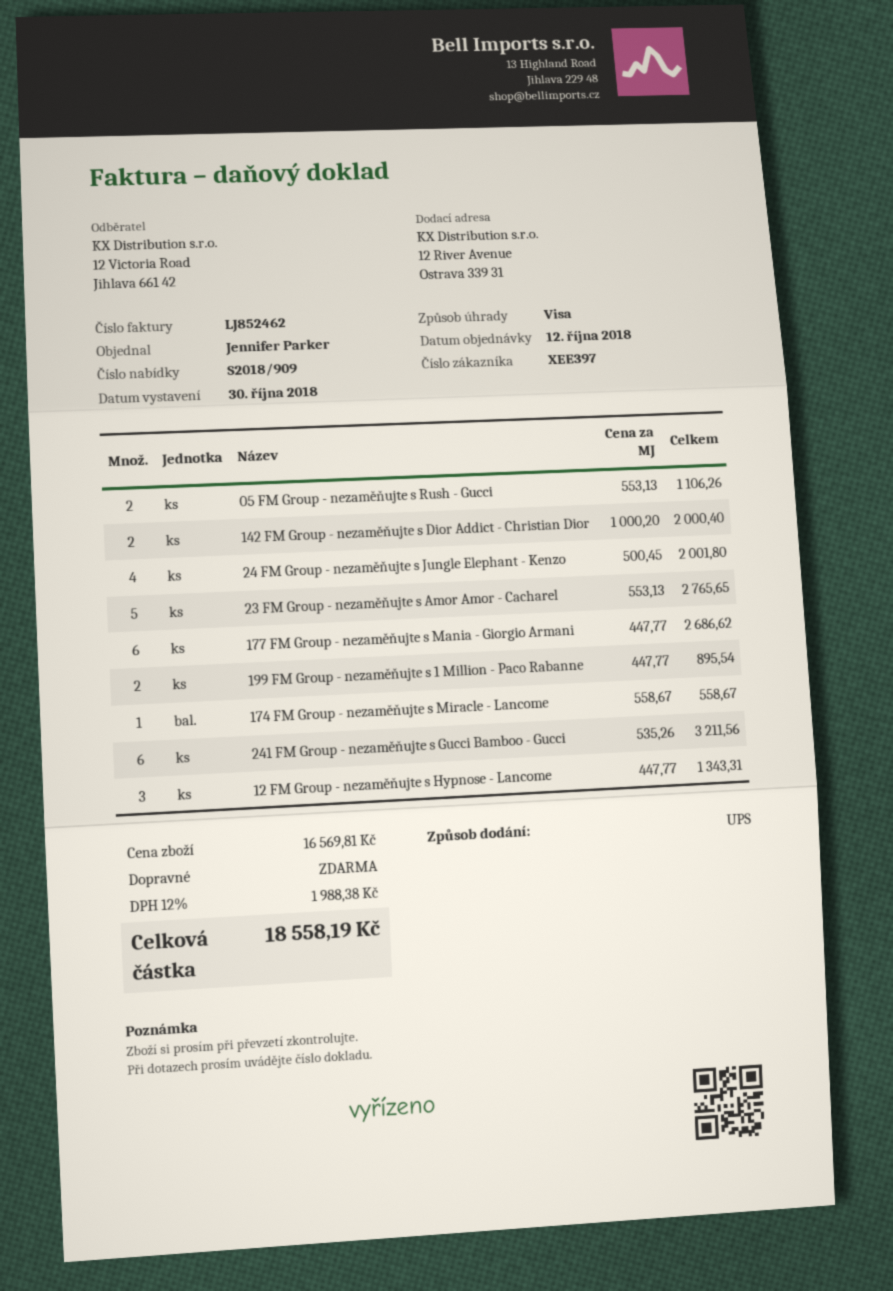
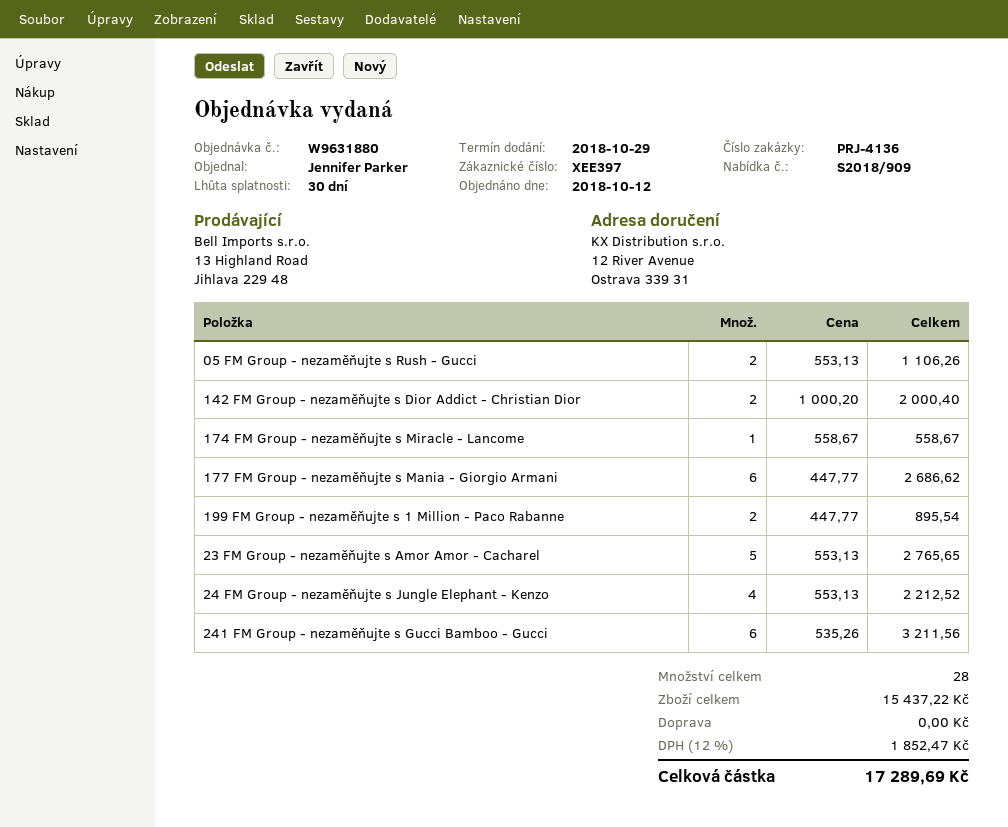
24 FM Group - nezaměňujte s Jungle Elephant - Kenzo: 4 x 500.45 = 2001.80 -> 4 x 553.13 = 2212.52
12 FM Group - nezaměňujte s Hypnose - Lancome: 3 x 447.77 = 1343.31 -> none
subtotal: 16569.81 -> 15437.22
tax: 12% = 1988.38 -> 12% = 1852.47
total: 18558.19 -> 17289.69

